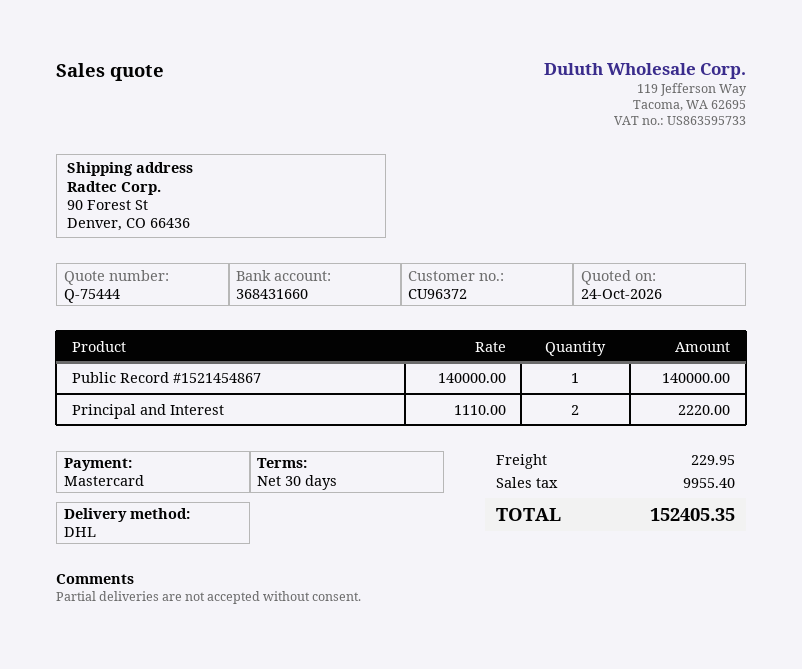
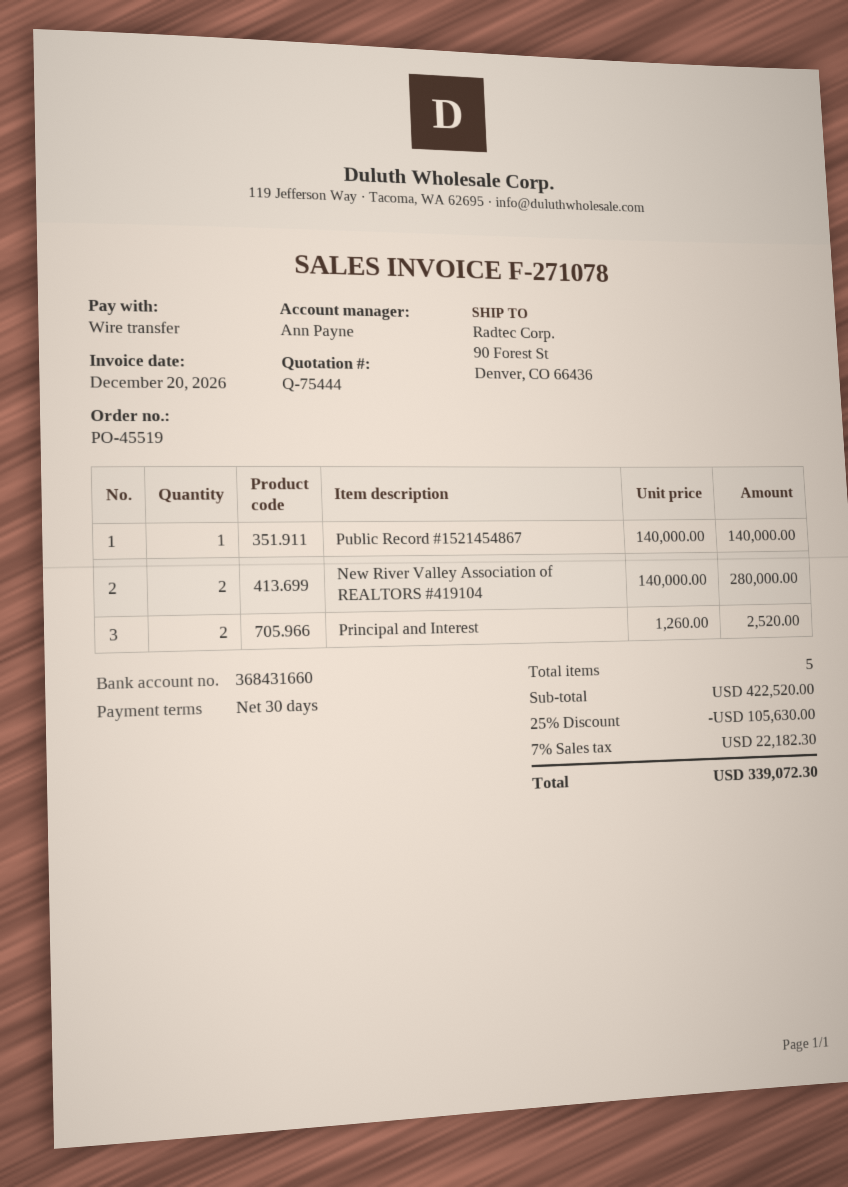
payment method: Mastercard -> bank transfer
Principal and Interest: 2 x 1110.00 = 2220.00 -> 2 x 1260.00 = 2520.00
New River Valley Association of REALTORS #419104: none -> 2 x 140000.00 = 280000.00
discount: none -> 25% = 105630.00
shipping: 229.95 -> none
tax: 9955.40 -> 22182.30
total: 152405.35 -> 339072.30

